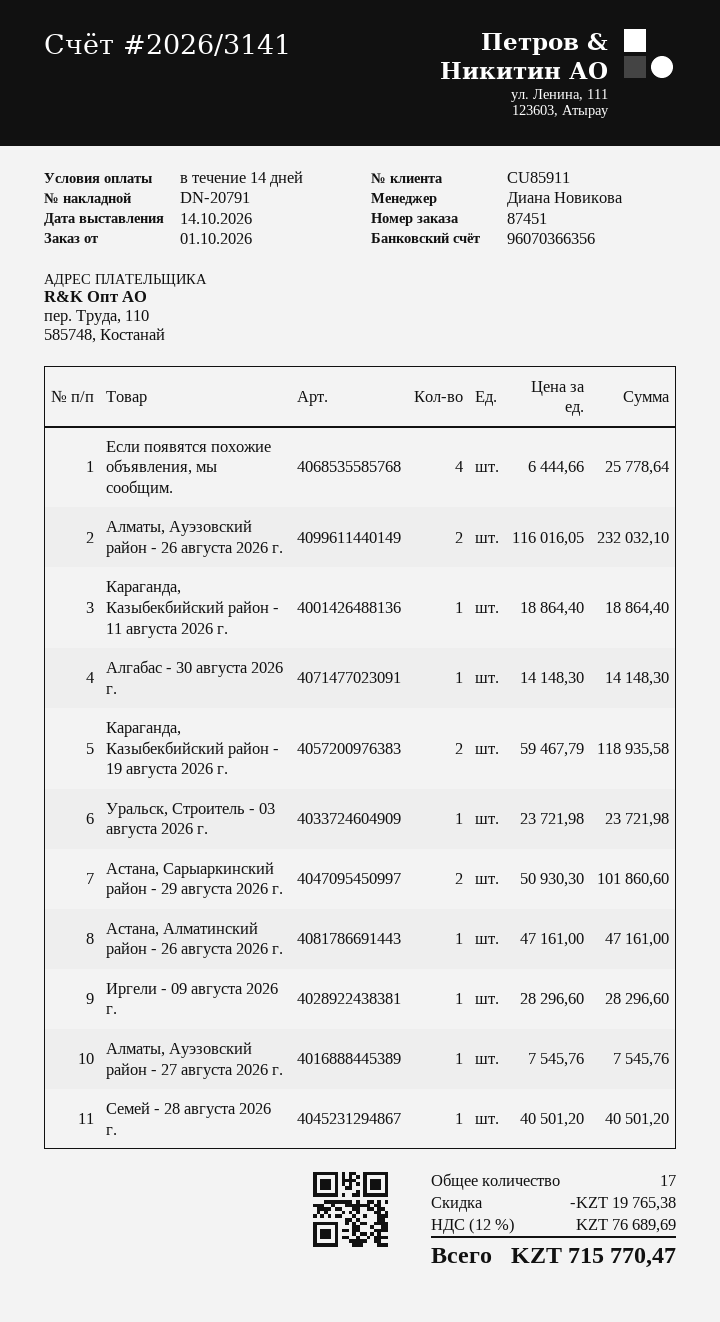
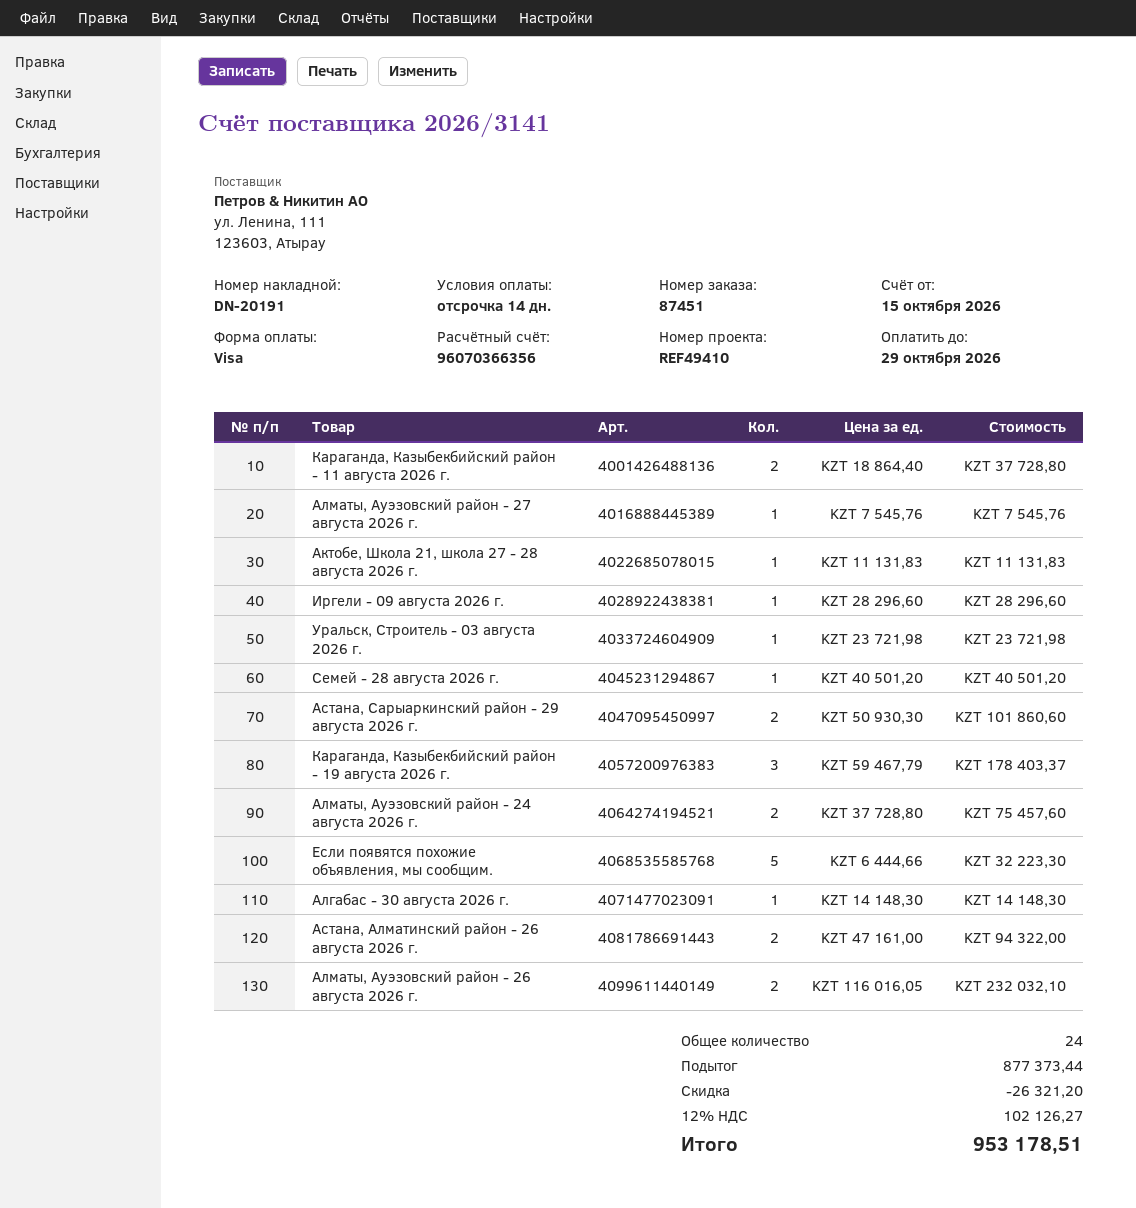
delivery note number: DN-20791 -> DN-20191
invoice date: 2026-10-14 -> 2026-10-15
Если появятся похожие объявления, мы сообщим.: 4 x 6444.66 = 25778.64 -> 5 x 6444.66 = 32223.30
Караганда, Казыбекбийский район - 11 августа 2026 г.: 1 x 18864.40 = 18864.40 -> 2 x 18864.40 = 37728.80
Караганда, Казыбекбийский район - 19 августа 2026 г.: 2 x 59467.79 = 118935.58 -> 3 x 59467.79 = 178403.37
Астана, Алматинский район - 26 августа 2026 г.: 1 x 47161.00 = 47161.00 -> 2 x 47161.00 = 94322.00
Актобе, Школа 21, школа 27 - 28 августа 2026 г.: none -> 1 x 11131.83 = 11131.83
Алматы, Ауэзовский район - 24 августа 2026 г.: none -> 2 x 37728.80 = 75457.60
total quantity: 17 -> 24
discount: 19765.38 -> 26321.20
tax: 12% = 76689.69 -> 12% = 102126.27
total: 715770.47 -> 953178.51

